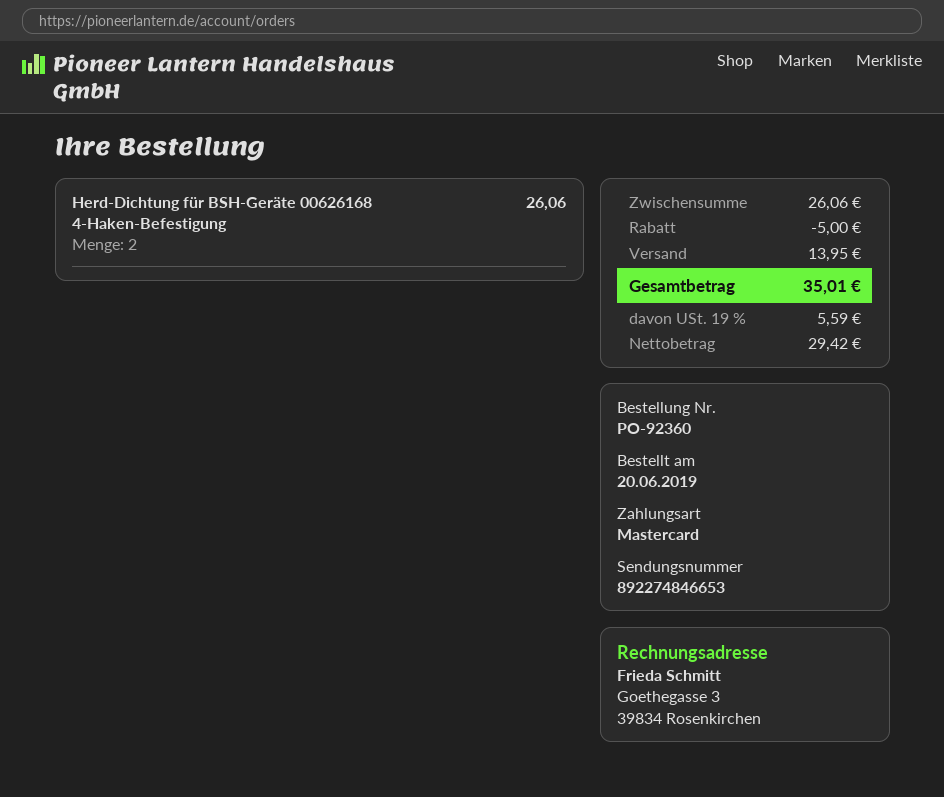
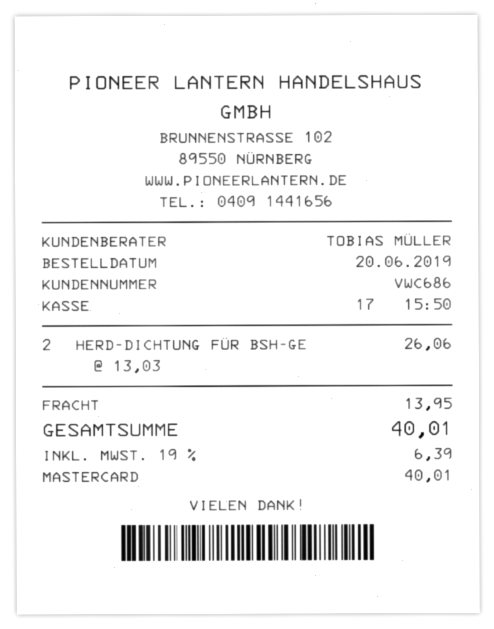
discount: 5.00 -> none
tax: 19% = 5.59 -> 19% = 6.39
total: 35.01 -> 40.01

